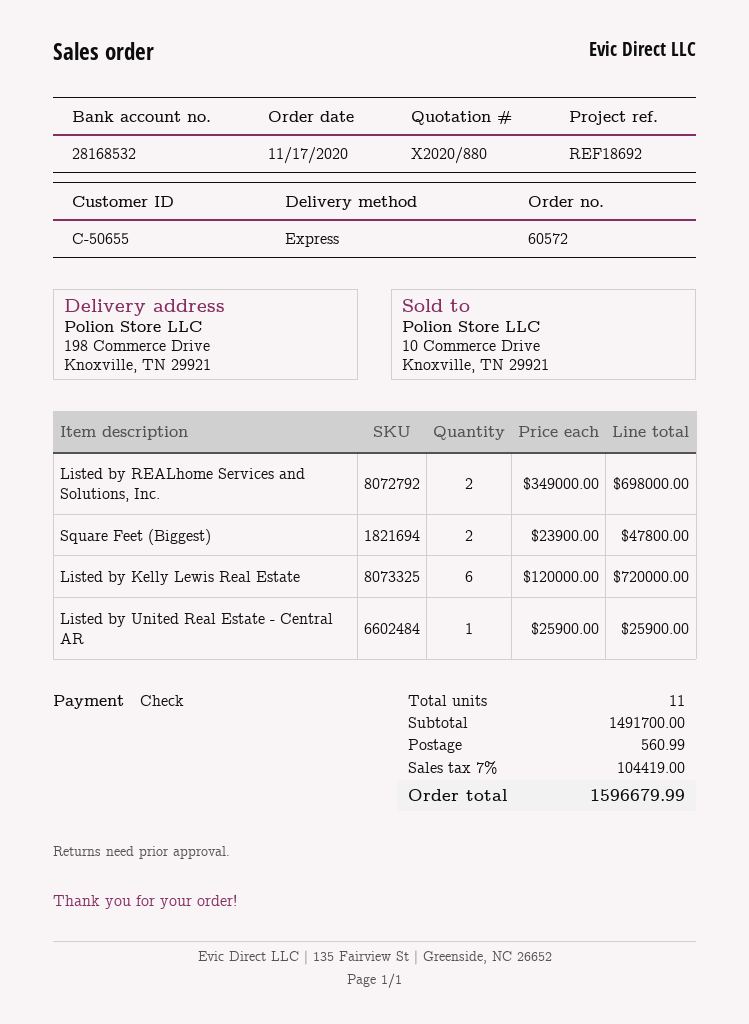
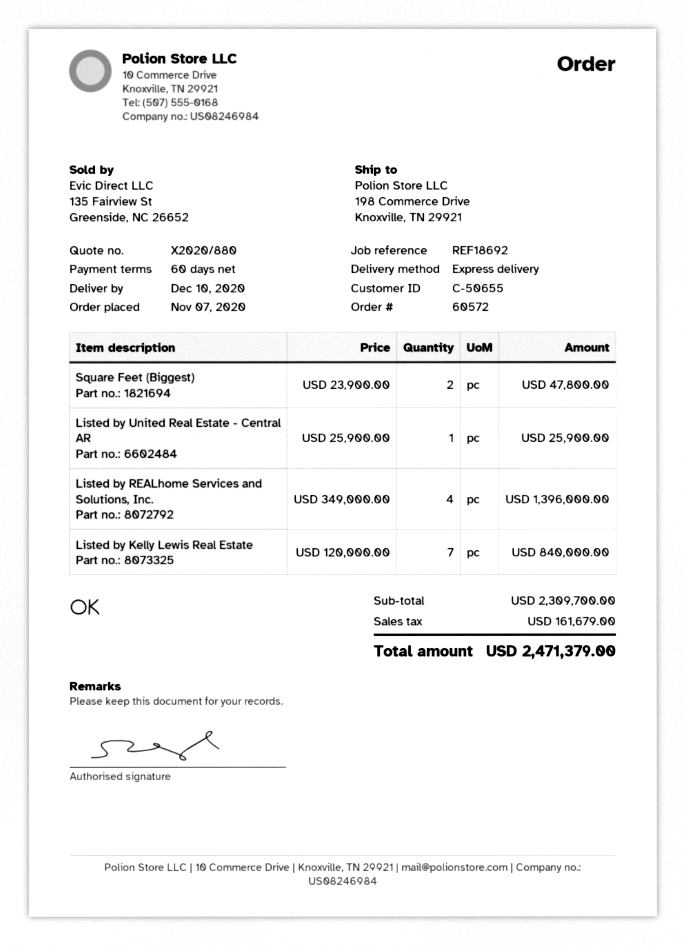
order date: 2020-11-17 -> 2020-11-07
Listed by REALhome Services and Solutions, Inc.: 2 x 349000.00 = 698000.00 -> 4 x 349000.00 = 1396000.00
Listed by Kelly Lewis Real Estate: 6 x 120000.00 = 720000.00 -> 7 x 120000.00 = 840000.00
subtotal: 1491700.00 -> 2309700.00
shipping: 560.99 -> none
tax: 104419.00 -> 161679.00
total: 1596679.99 -> 2471379.00

